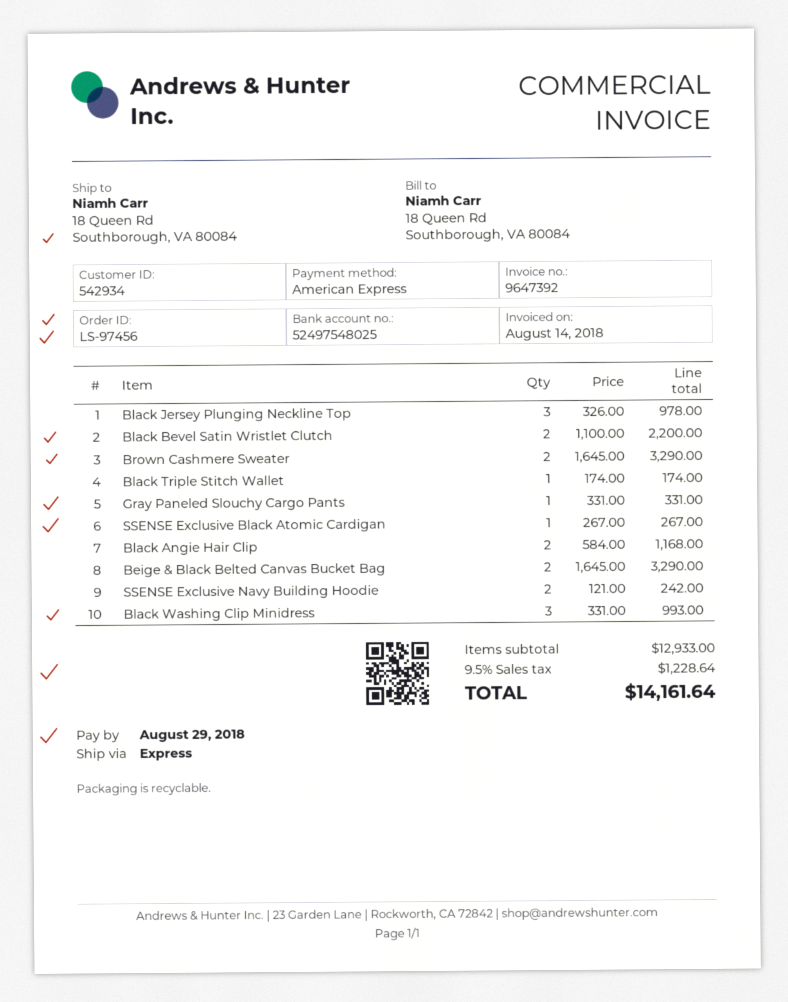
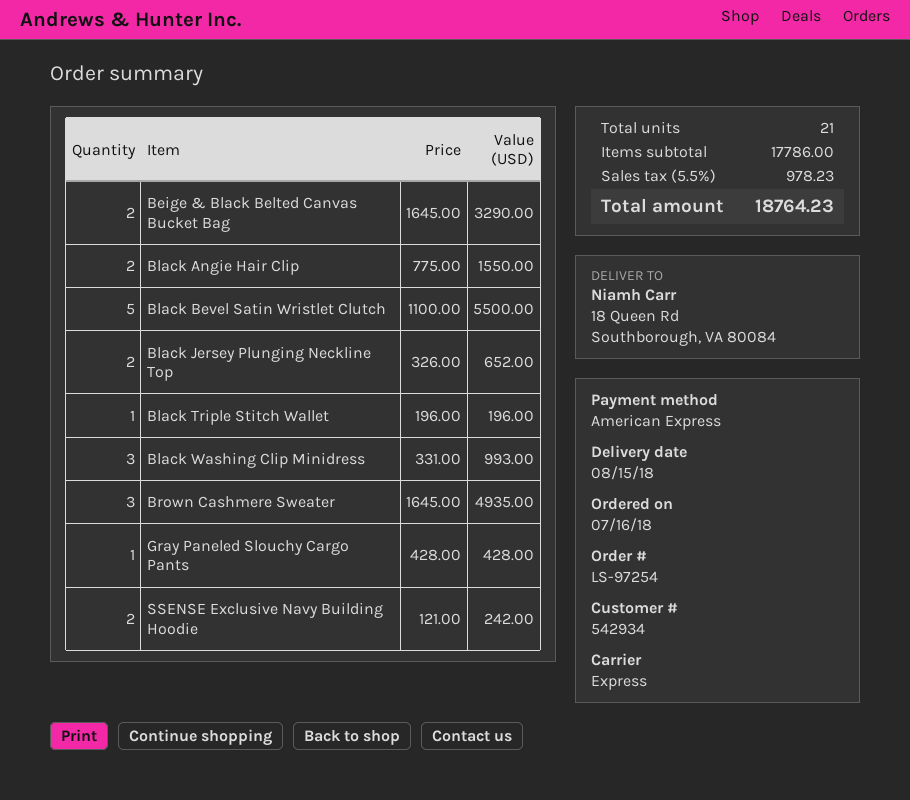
order number: LS-97456 -> LS-97254
Black Jersey Plunging Neckline Top: 3 x 326.00 = 978.00 -> 2 x 326.00 = 652.00
Black Bevel Satin Wristlet Clutch: 2 x 1100.00 = 2200.00 -> 5 x 1100.00 = 5500.00
Brown Cashmere Sweater: 2 x 1645.00 = 3290.00 -> 3 x 1645.00 = 4935.00
Black Triple Stitch Wallet: 1 x 174.00 = 174.00 -> 1 x 196.00 = 196.00
Gray Paneled Slouchy Cargo Pants: 1 x 331.00 = 331.00 -> 1 x 428.00 = 428.00
SSENSE Exclusive Black Atomic Cardigan: 1 x 267.00 = 267.00 -> none
Black Angie Hair Clip: 2 x 584.00 = 1168.00 -> 2 x 775.00 = 1550.00
subtotal: 12933.00 -> 17786.00
tax: 9.5% = 1228.64 -> 5.5% = 978.23
total: 14161.64 -> 18764.23

